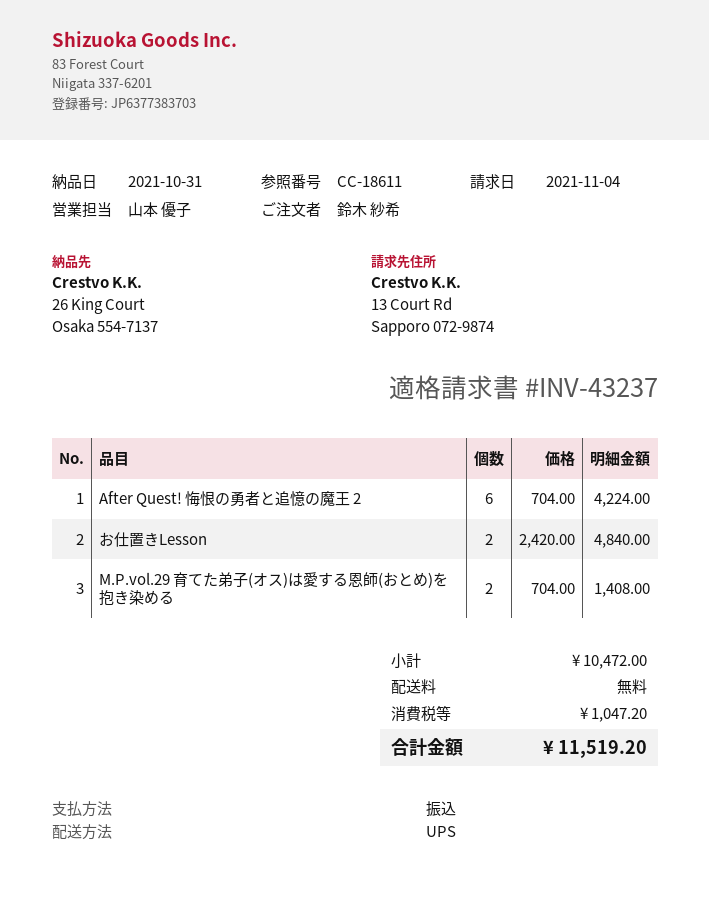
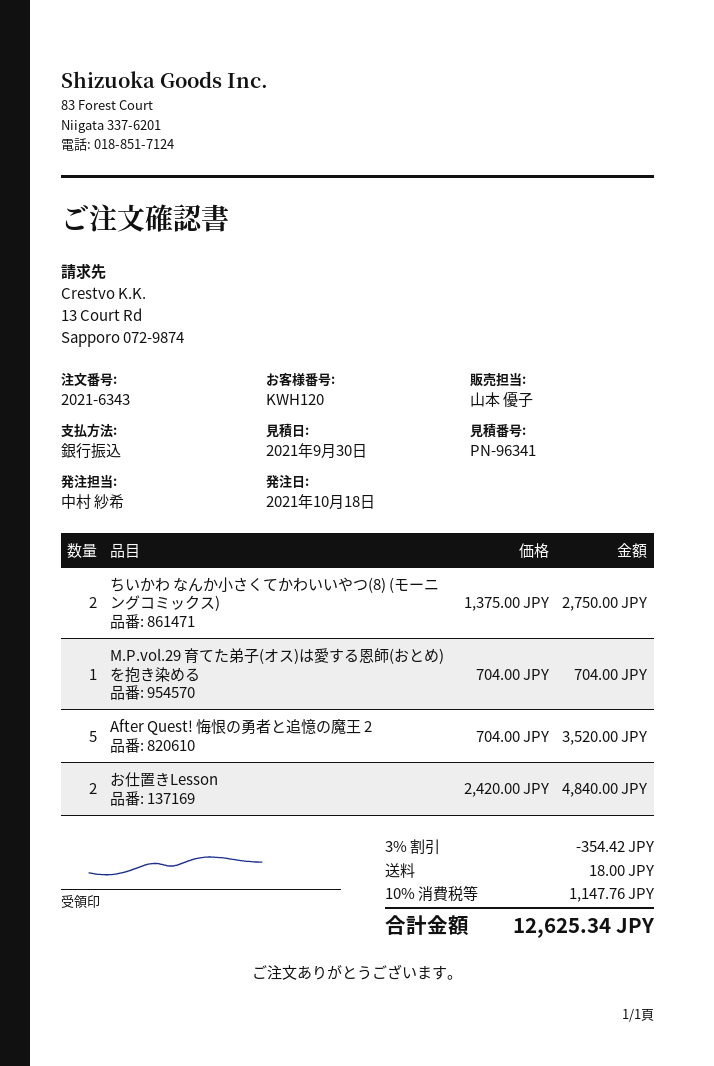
ordered by: 鈴木 紗希 -> 中村 紗希
After Quest! 悔恨の勇者と追憶の魔王 2: 6 x 704.00 = 4224.00 -> 5 x 704.00 = 3520.00
M.P.vol.29 育てた弟子(オス)は愛する恩師(おとめ)を抱き染める: 2 x 704.00 = 1408.00 -> 1 x 704.00 = 704.00
ちいかわ なんか小さくてかわいいやつ(8) (モーニングコミックス): none -> 2 x 1375.00 = 2750.00
discount: none -> 3% = 354.42
shipping: 0.00 -> 18.00
tax: 1047.20 -> 1147.76
total: 11519.20 -> 12625.34

